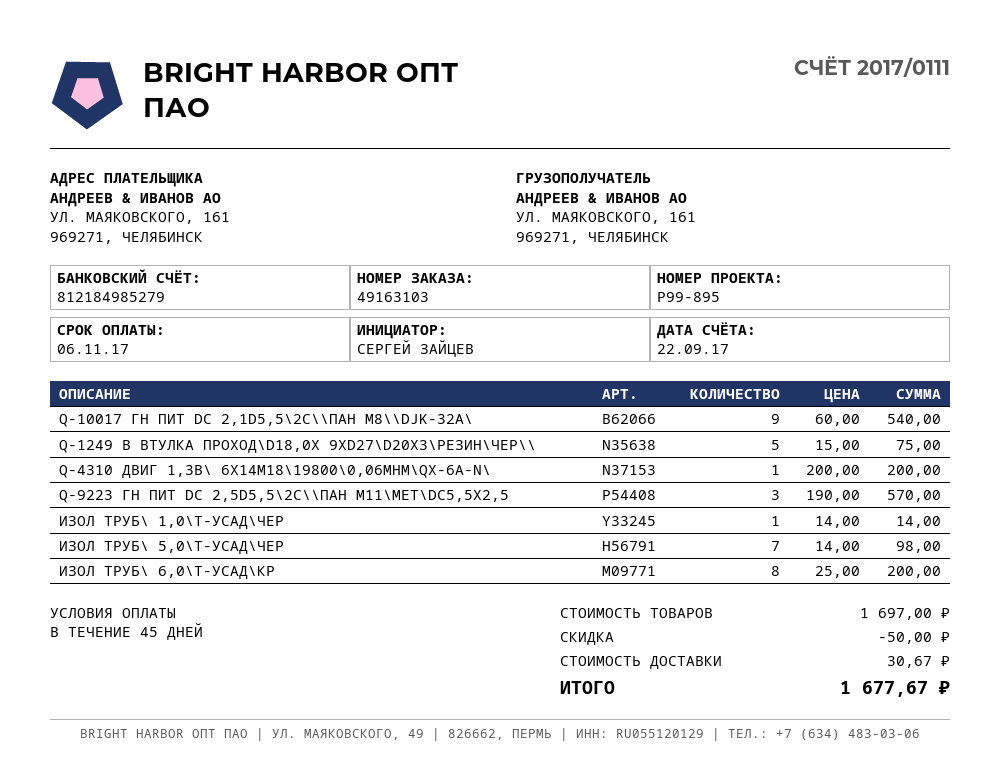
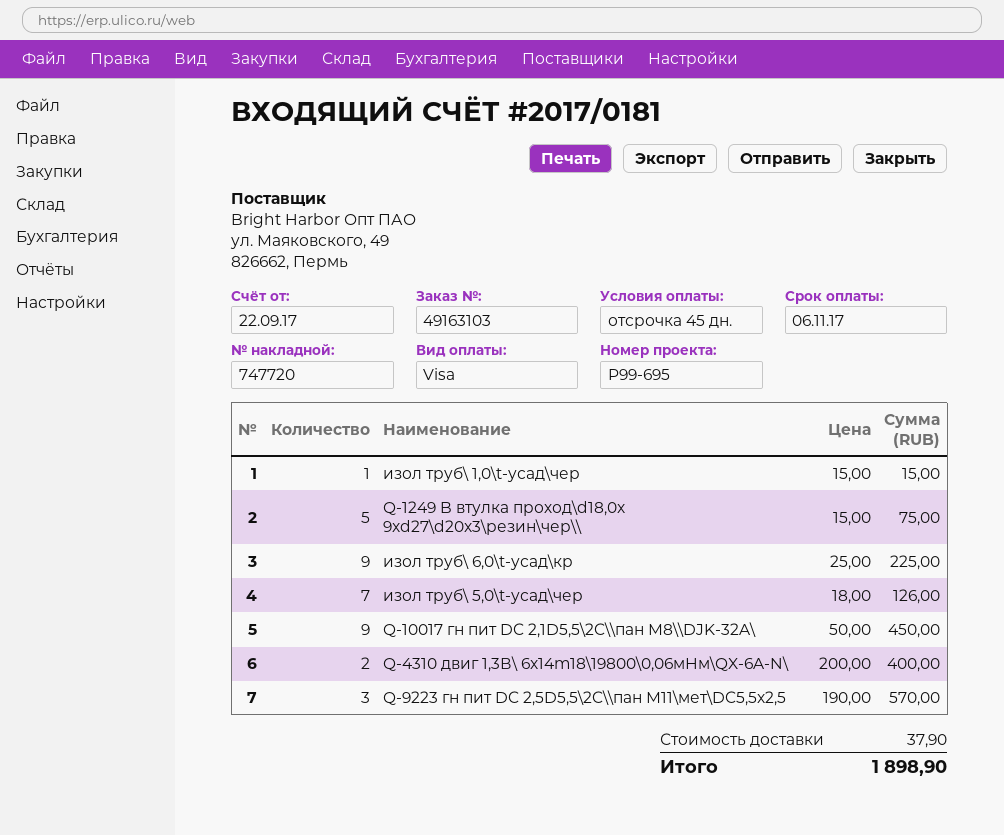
invoice number: 2017/0111 -> 2017/0181
reference: P99-895 -> P99-695
Q-10017 ГН ПИТ DC 2,1D5,5\2C\\ПАН М8\\DJK-32A\: 9 x 60.00 = 540.00 -> 9 x 50.00 = 450.00
Q-4310 ДВИГ 1,3В\ 6X14M18\19800\0,06МНМ\QX-6A-N\: 1 x 200.00 = 200.00 -> 2 x 200.00 = 400.00
ИЗОЛ ТРУБ\ 1,0\T-УСАД\ЧЕР: 1 x 14.00 = 14.00 -> 1 x 15.00 = 15.00
ИЗОЛ ТРУБ\ 5,0\T-УСАД\ЧЕР: 7 x 14.00 = 98.00 -> 7 x 18.00 = 126.00
ИЗОЛ ТРУБ\ 6,0\T-УСАД\КР: 8 x 25.00 = 200.00 -> 9 x 25.00 = 225.00
discount: 50.00 -> none
shipping: 30.67 -> 37.90
total: 1677.67 -> 1898.90

